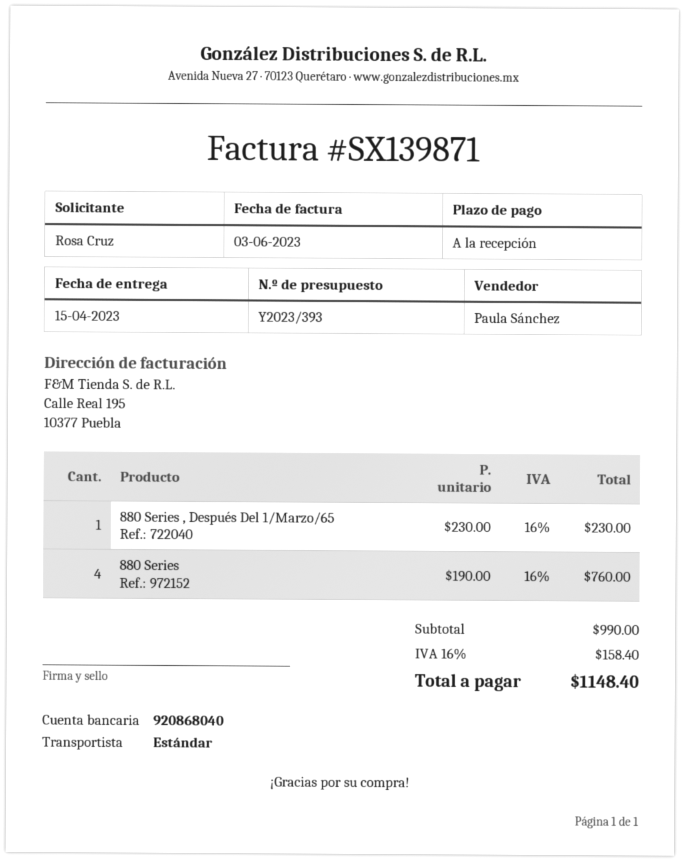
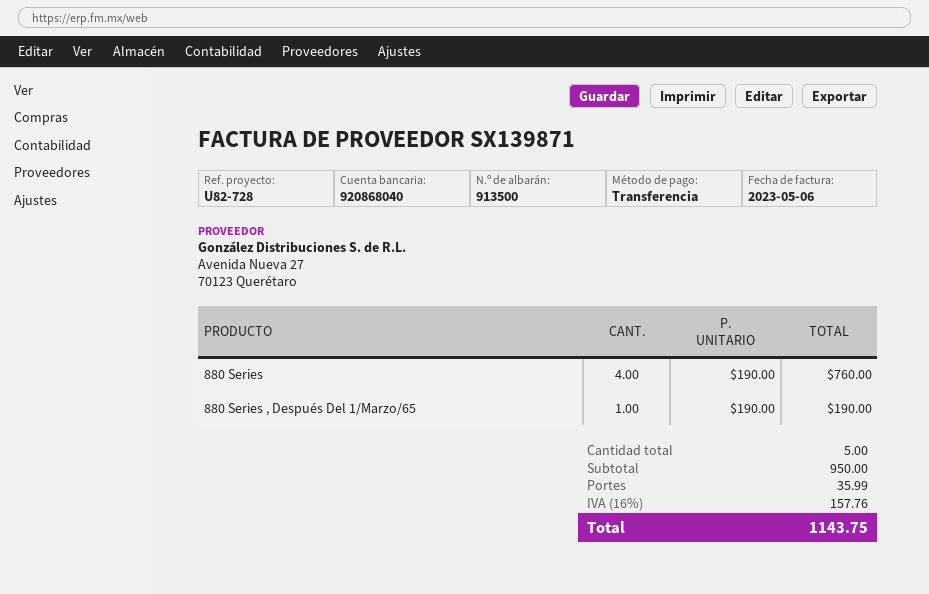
invoice date: 2023-06-03 -> 2023-05-06
880 Series , Después Del 1/Marzo/65: 1 x 230.00 = 230.00 -> 1 x 190.00 = 190.00
subtotal: 990.00 -> 950.00
shipping: none -> 35.99
tax: 16% = 158.40 -> 16% = 157.76
total: 1148.40 -> 1143.75

